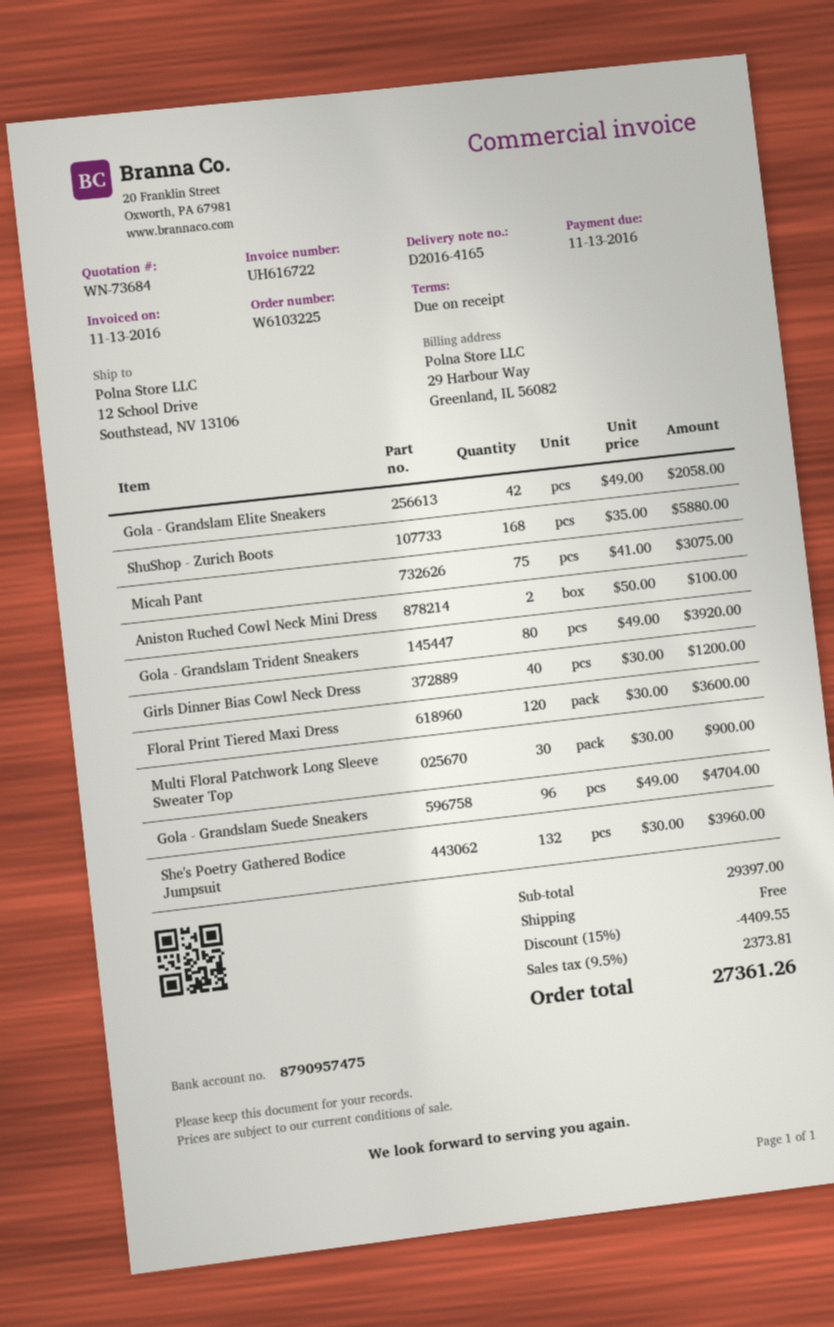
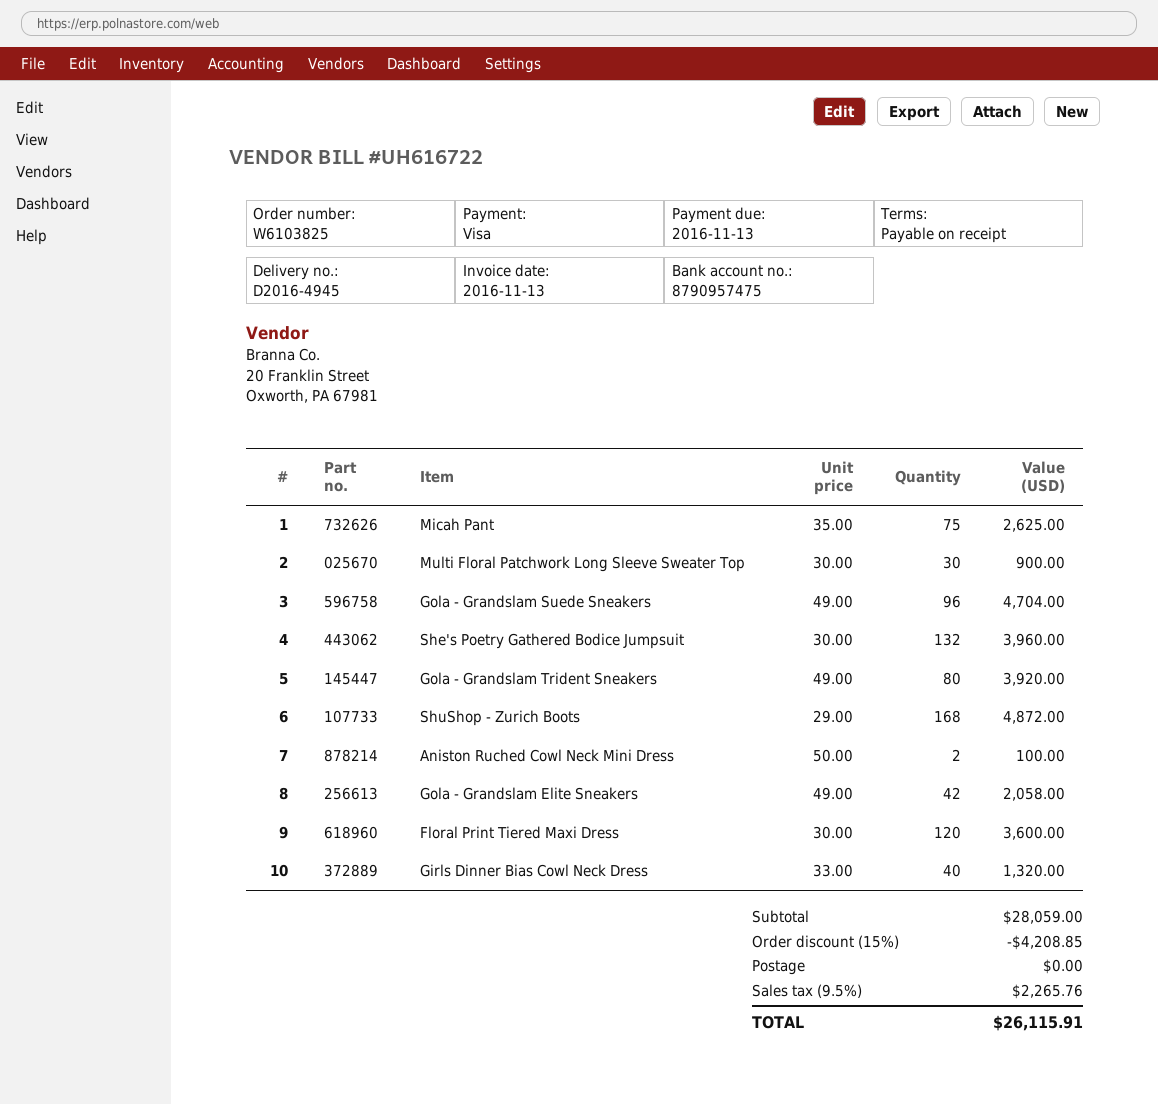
order number: W6103225 -> W6103825
delivery note number: D2016-4165 -> D2016-4945
ShuShop - Zurich Boots: 168 x 35.00 = 5880.00 -> 168 x 29.00 = 4872.00
Micah Pant: 75 x 41.00 = 3075.00 -> 75 x 35.00 = 2625.00
Girls Dinner Bias Cowl Neck Dress: 40 x 30.00 = 1200.00 -> 40 x 33.00 = 1320.00
subtotal: 29397.00 -> 28059.00
discount: 15% = 4409.55 -> 15% = 4208.85
tax: 9.5% = 2373.81 -> 9.5% = 2265.76
total: 27361.26 -> 26115.91

